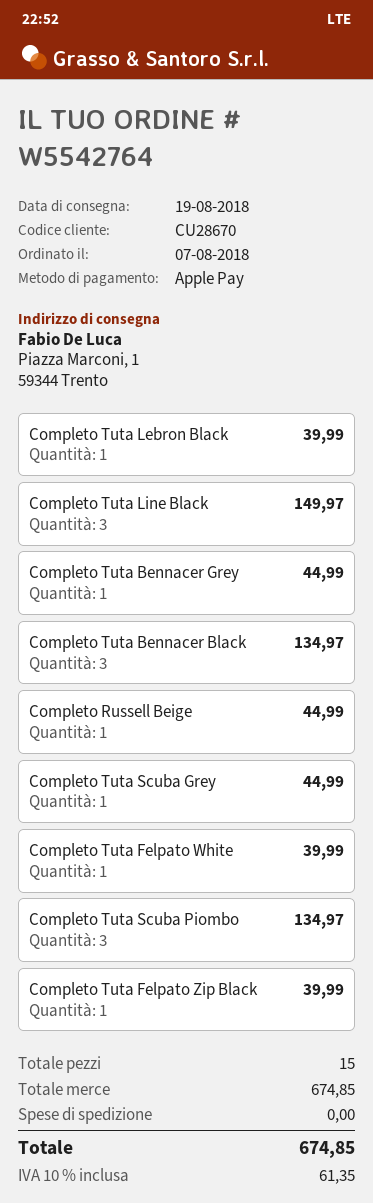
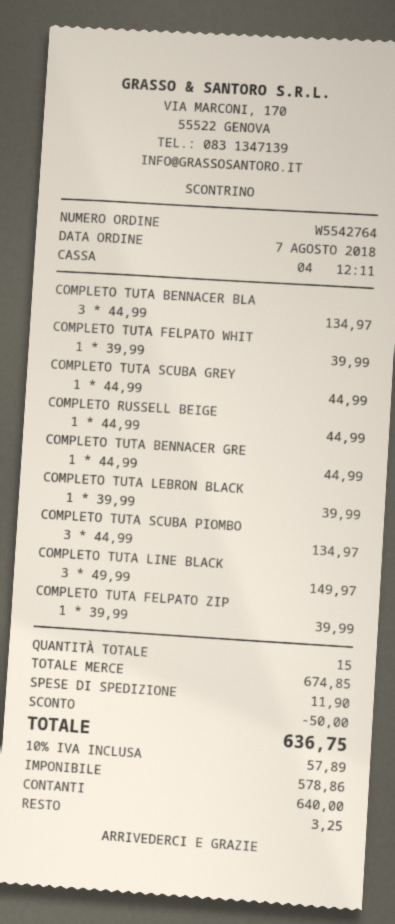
payment method: Apple Pay -> cash
discount: none -> 50.00
shipping: 0.00 -> 11.90
tax: 10% = 61.35 -> 10% = 57.89
total: 674.85 -> 636.75

